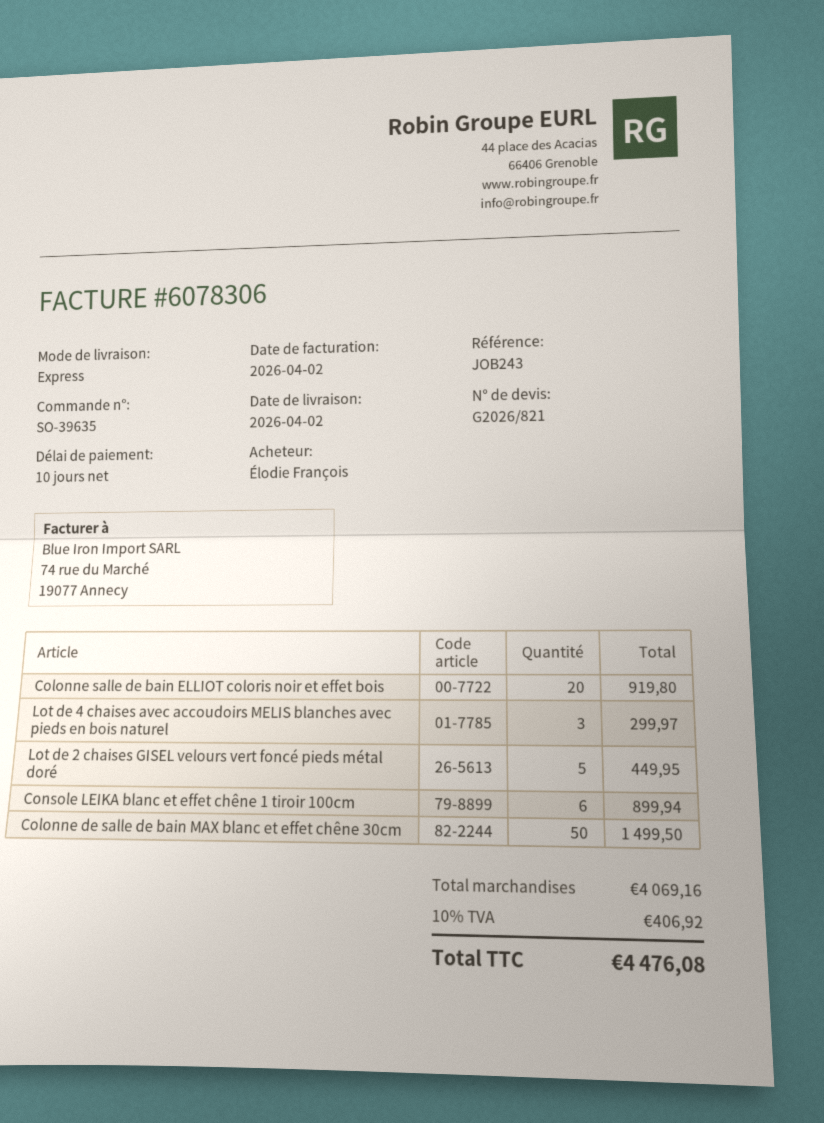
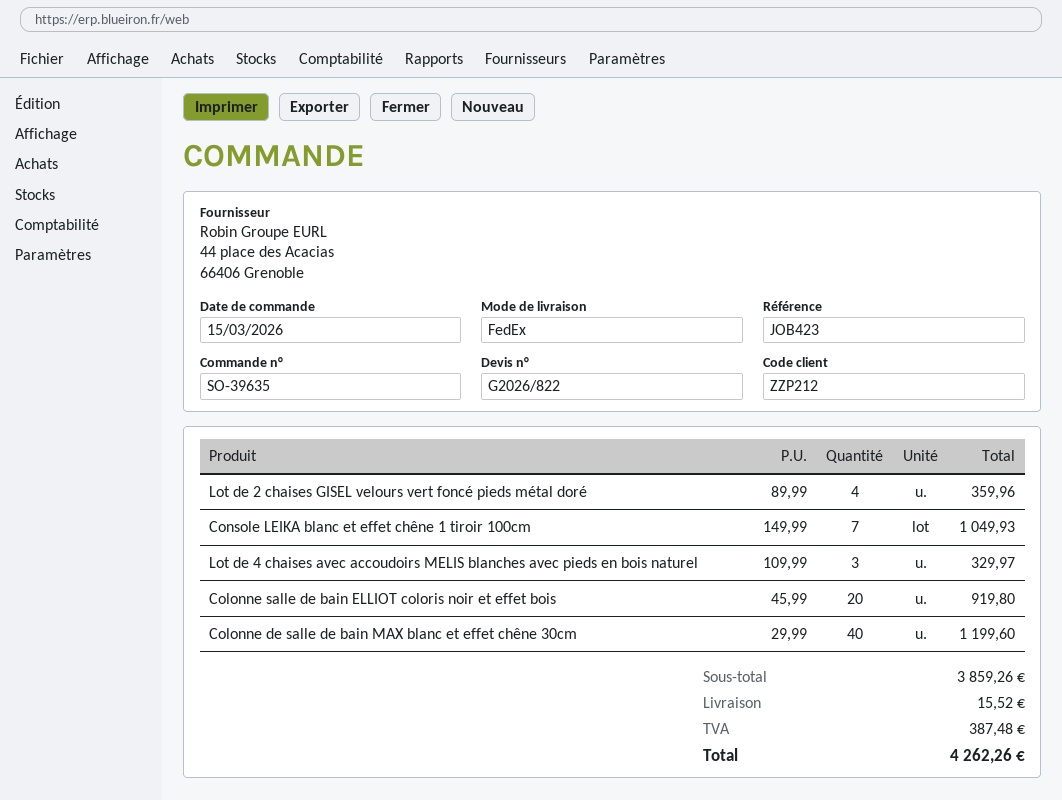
quote number: G2026/821 -> G2026/822
reference: JOB243 -> JOB423
shipping method: express -> FedEx
Lot de 4 chaises avec accoudoirs MELIS blanches avec pieds en bois naturel: 3 for 299.97 -> 3 for 329.97
Lot de 2 chaises GISEL velours vert foncé pieds métal doré: 5 for 449.95 -> 4 for 359.96
Console LEIKA blanc et effet chêne 1 tiroir 100cm: 6 for 899.94 -> 7 for 1049.93
Colonne de salle de bain MAX blanc et effet chêne 30cm: 50 for 1499.50 -> 40 for 1199.60
subtotal: 4069.16 -> 3859.26
shipping: none -> 15.52
tax: 406.92 -> 387.48
total: 4476.08 -> 4262.26

